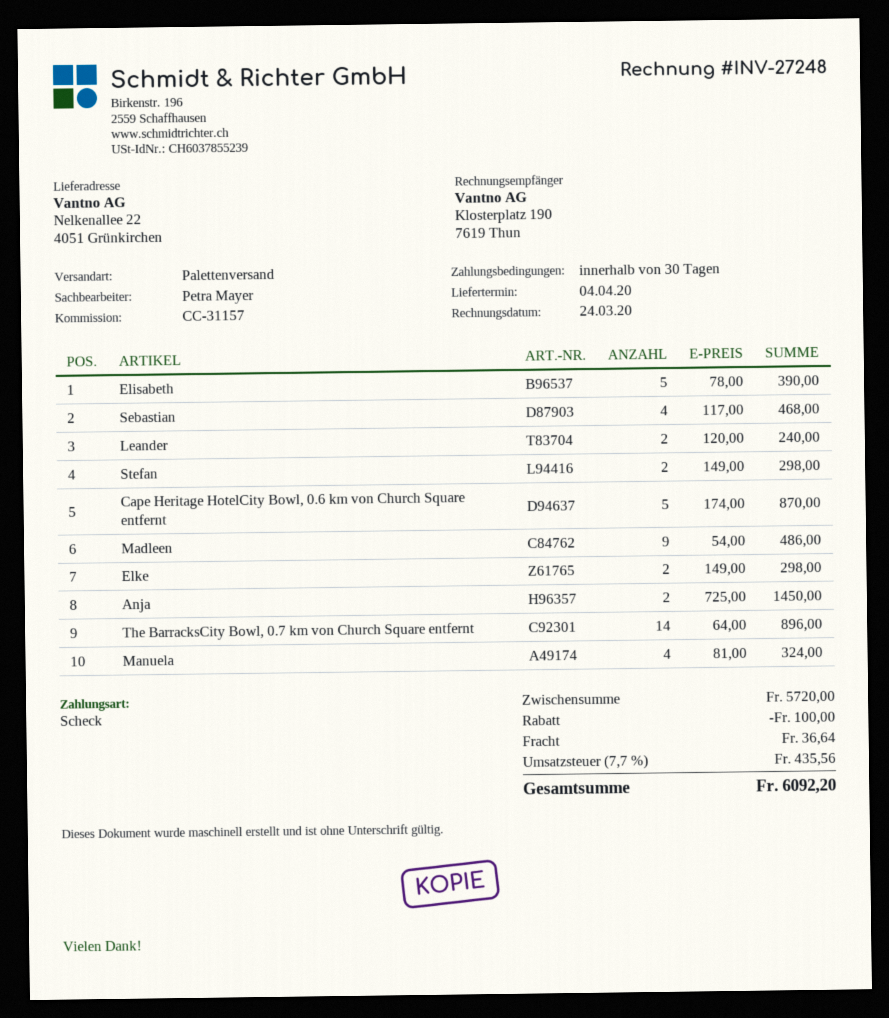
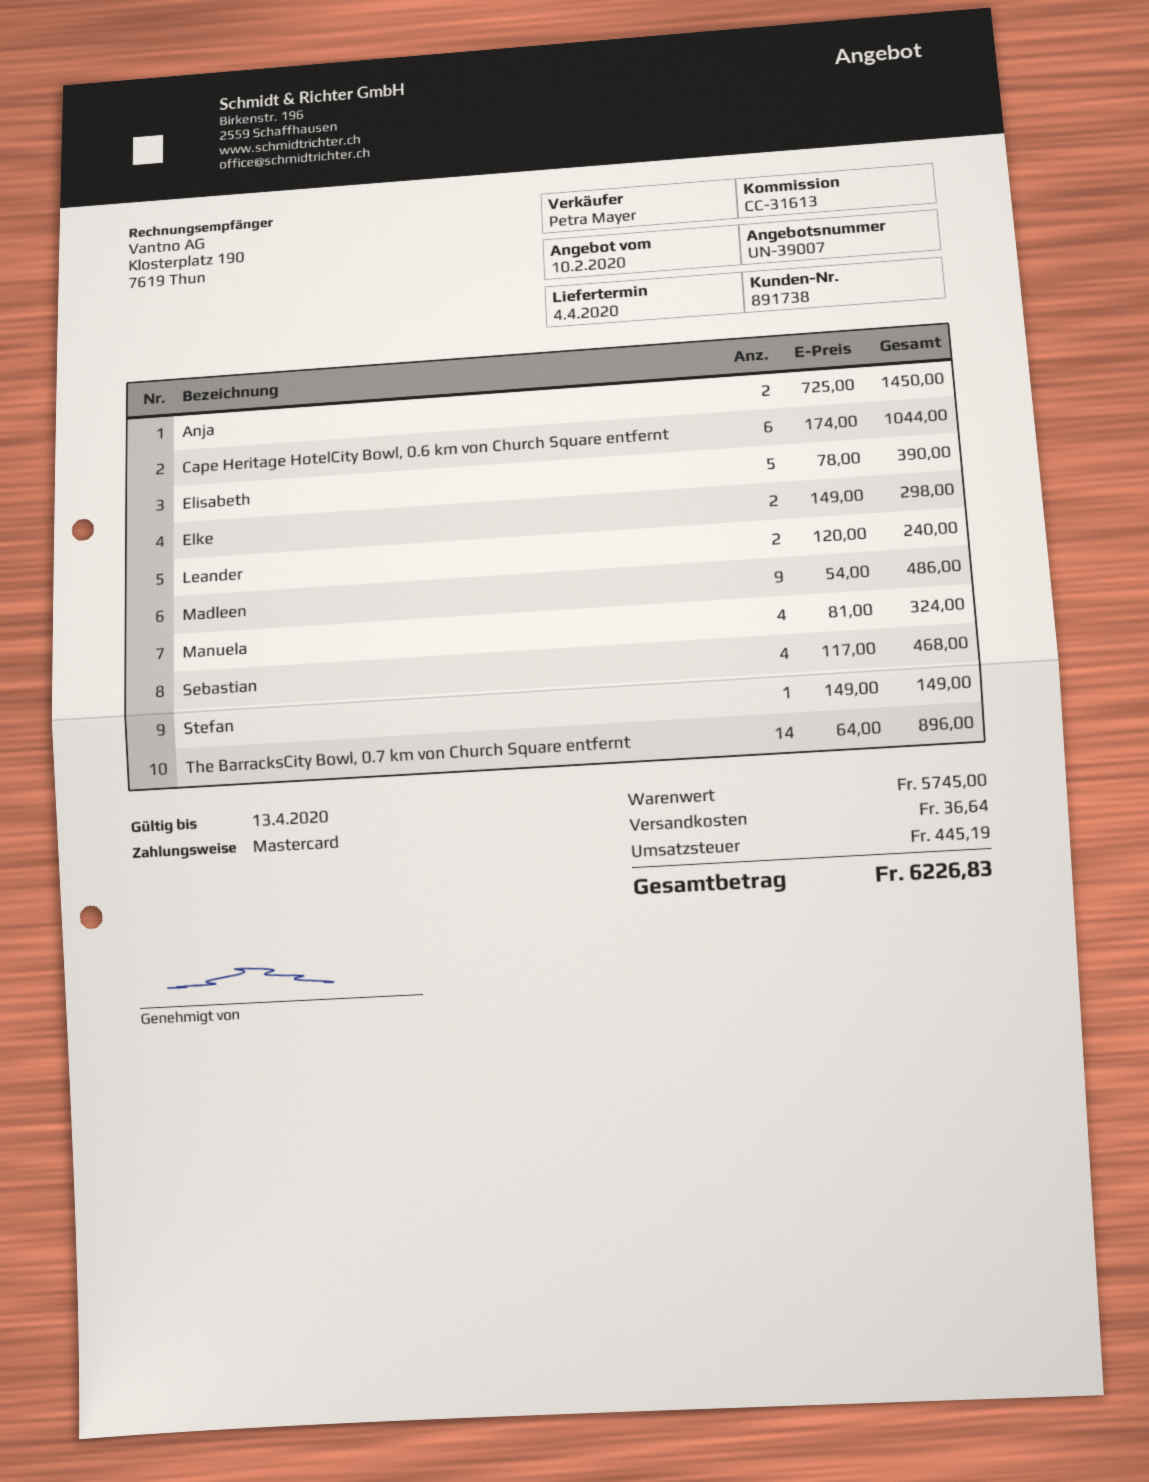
reference: CC-31157 -> CC-31613
payment method: cheque -> Mastercard
Stefan: 2 x 149.00 = 298.00 -> 1 x 149.00 = 149.00
Cape Heritage HotelCity Bowl, 0.6 km von Church Square entfernt: 5 x 174.00 = 870.00 -> 6 x 174.00 = 1044.00
subtotal: 5720.00 -> 5745.00
discount: 100.00 -> none
tax: 435.56 -> 445.19
total: 6092.20 -> 6226.83

